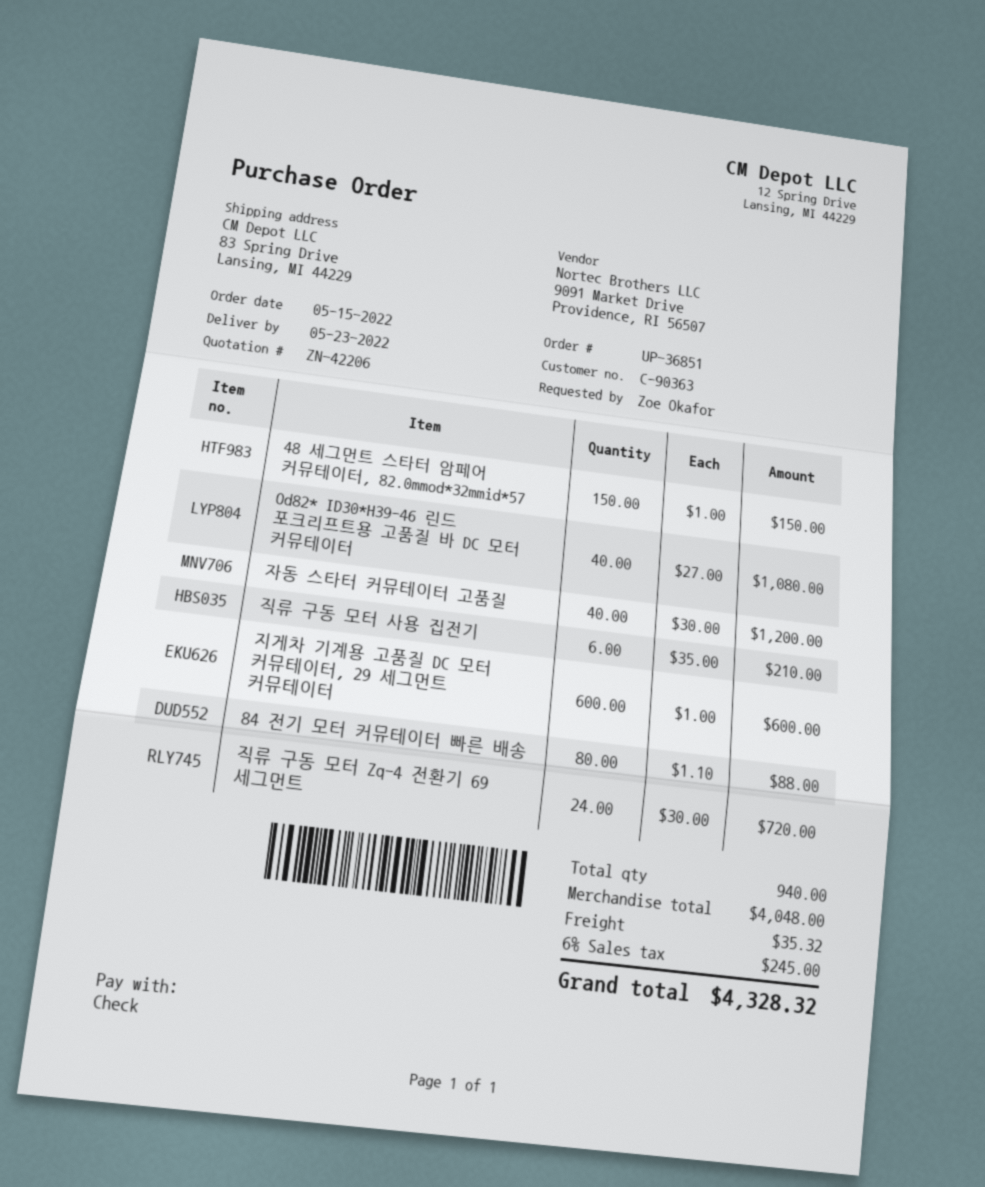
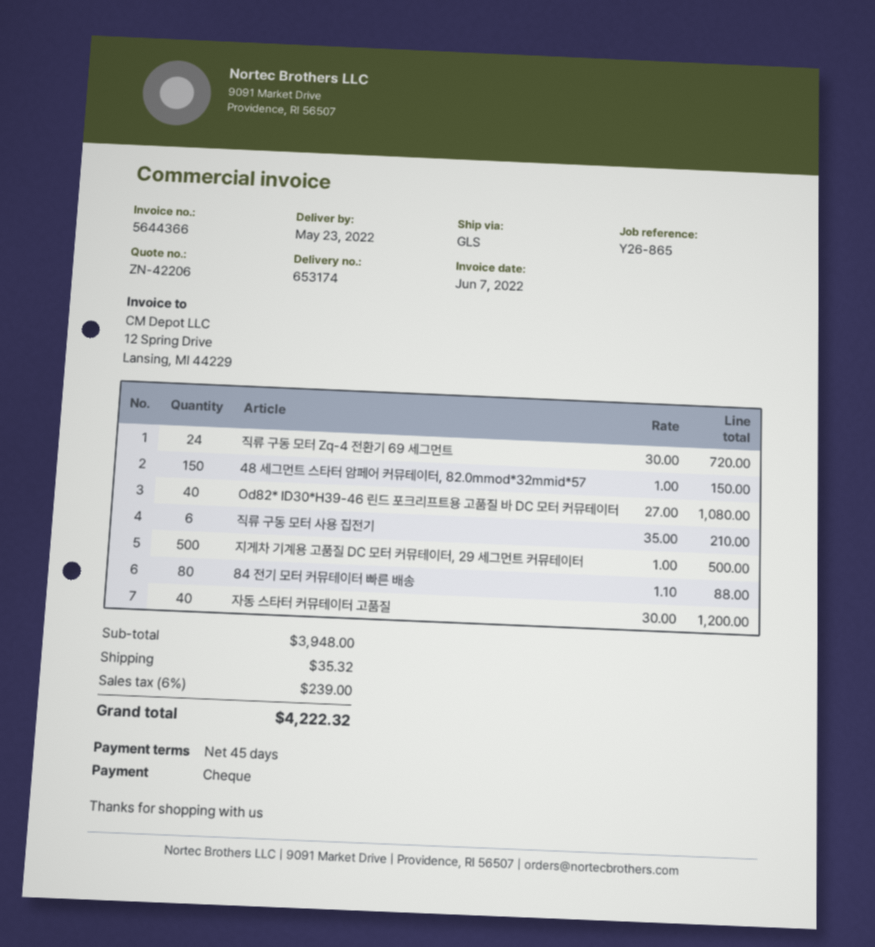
지게차 기계용 고품질 DC 모터 커뮤테이터, 29 세그먼트 커뮤테이터: 600 x 1.00 = 600.00 -> 500 x 1.00 = 500.00
subtotal: 4048.00 -> 3948.00
tax: 6% = 245.00 -> 6% = 239.00
total: 4328.32 -> 4222.32

